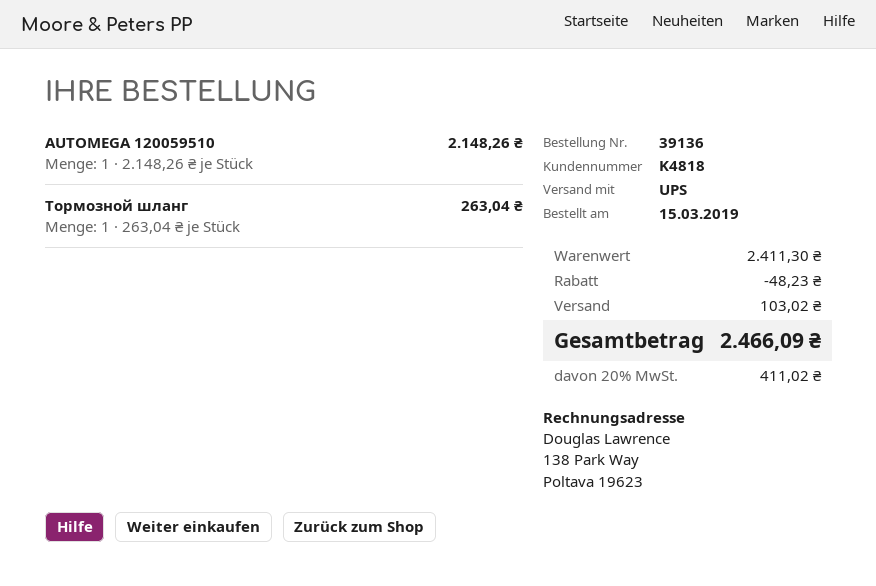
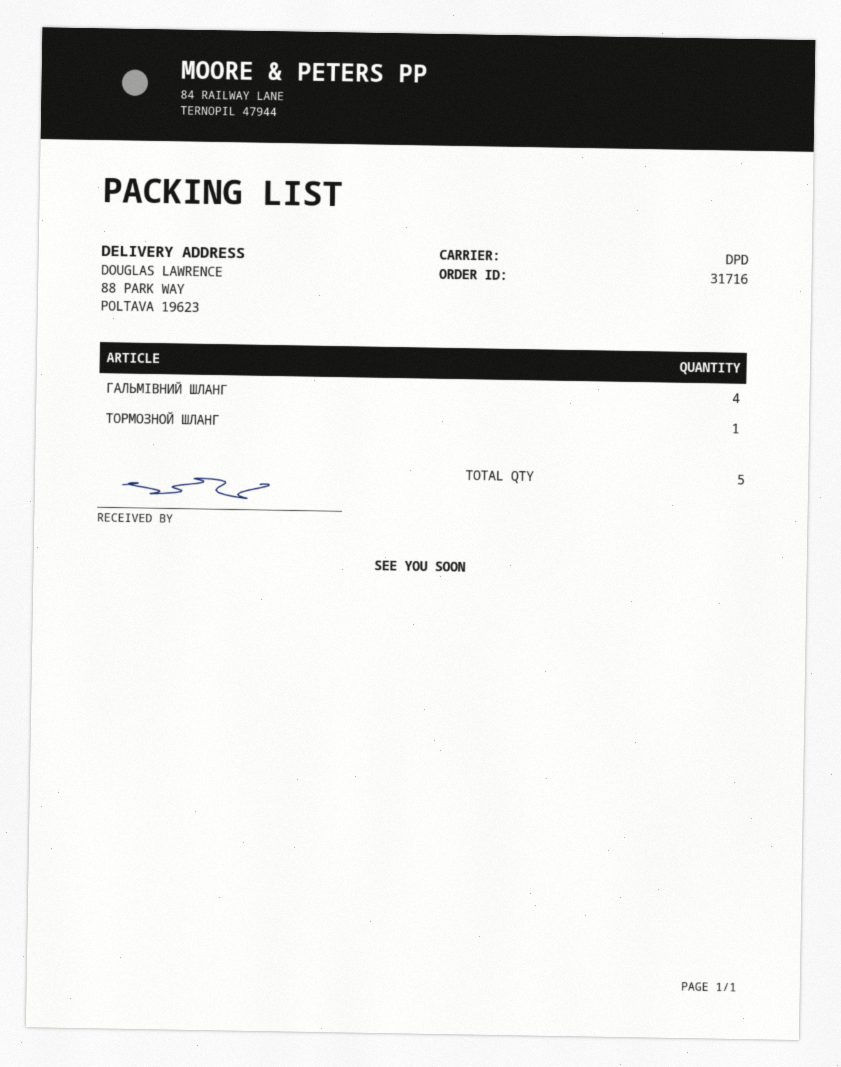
order number: 39136 -> 31716
shipping method: UPS -> DPD
AUTOMEGA 120059510: 1 -> none
ГАЛЬМІВНИЙ ШЛАНГ: none -> 4

